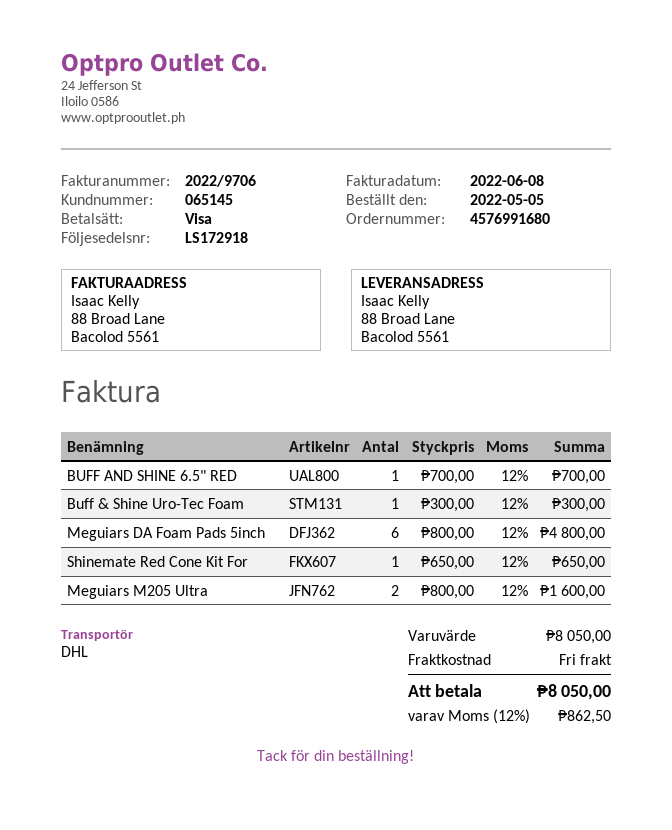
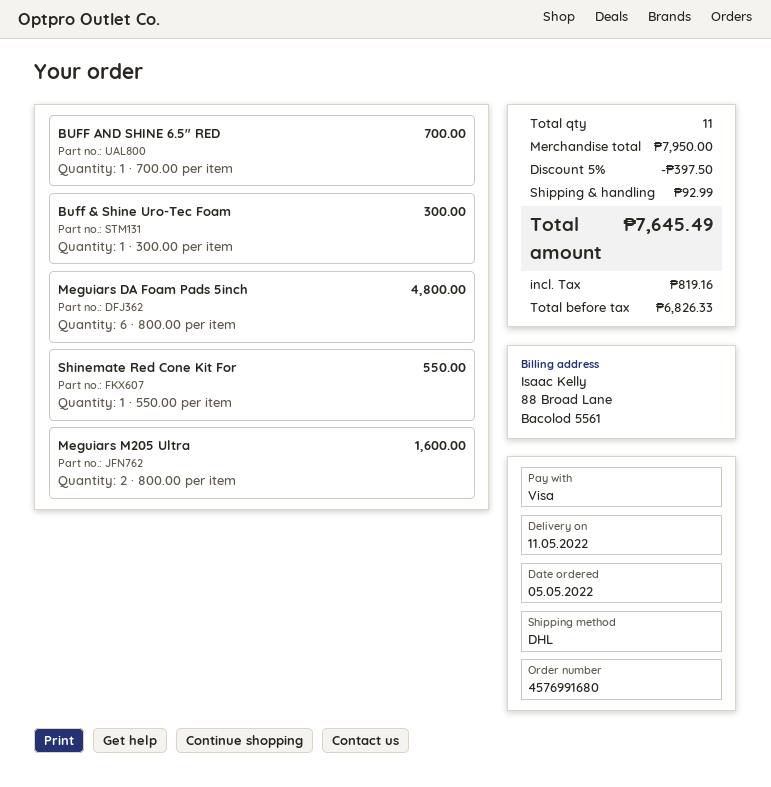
Shinemate Red Cone Kit For: 1 x 650.00 = 650.00 -> 1 x 550.00 = 550.00
subtotal: 8050.00 -> 7950.00
discount: none -> 5% = 397.50
shipping: 0.00 -> 92.99
tax: 862.50 -> 819.16
total: 8050.00 -> 7645.49

